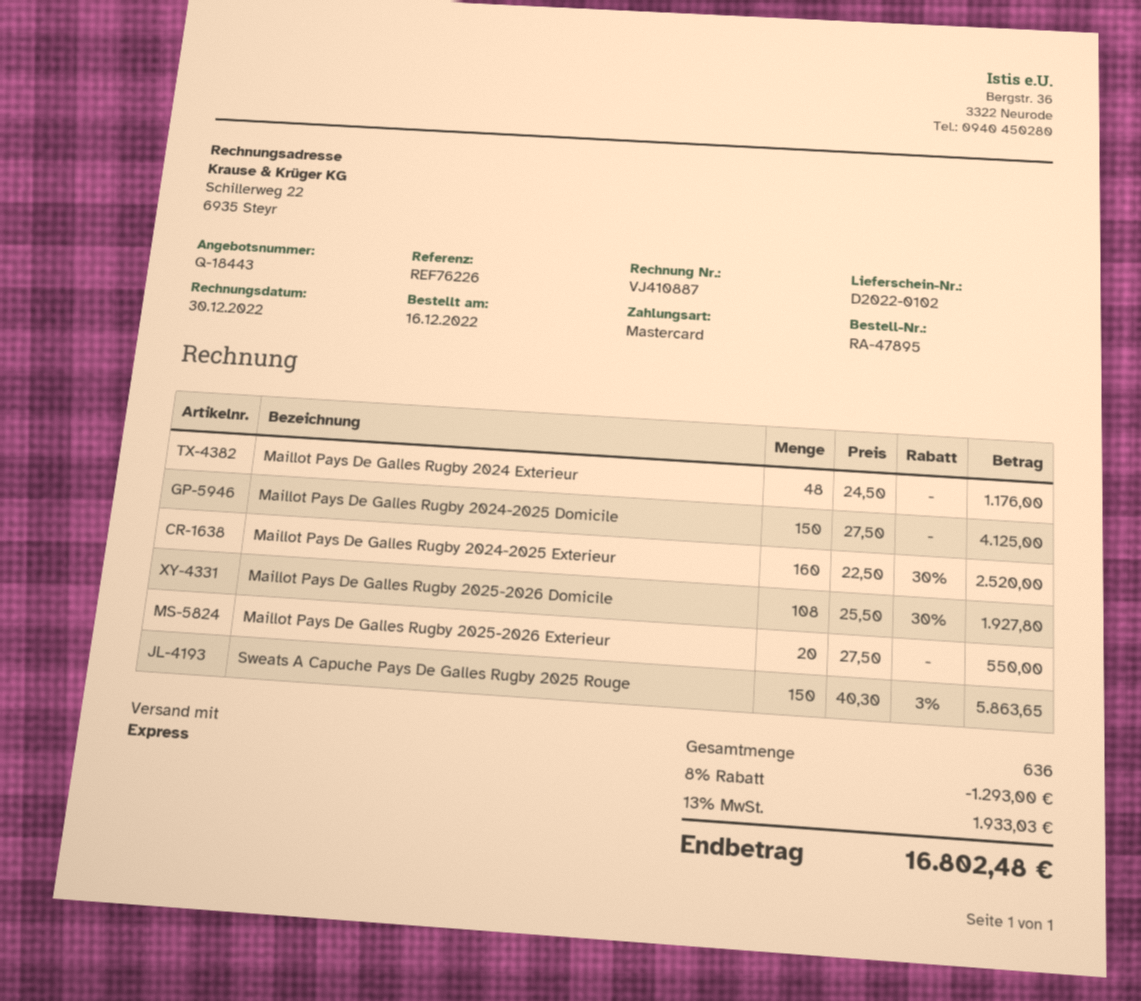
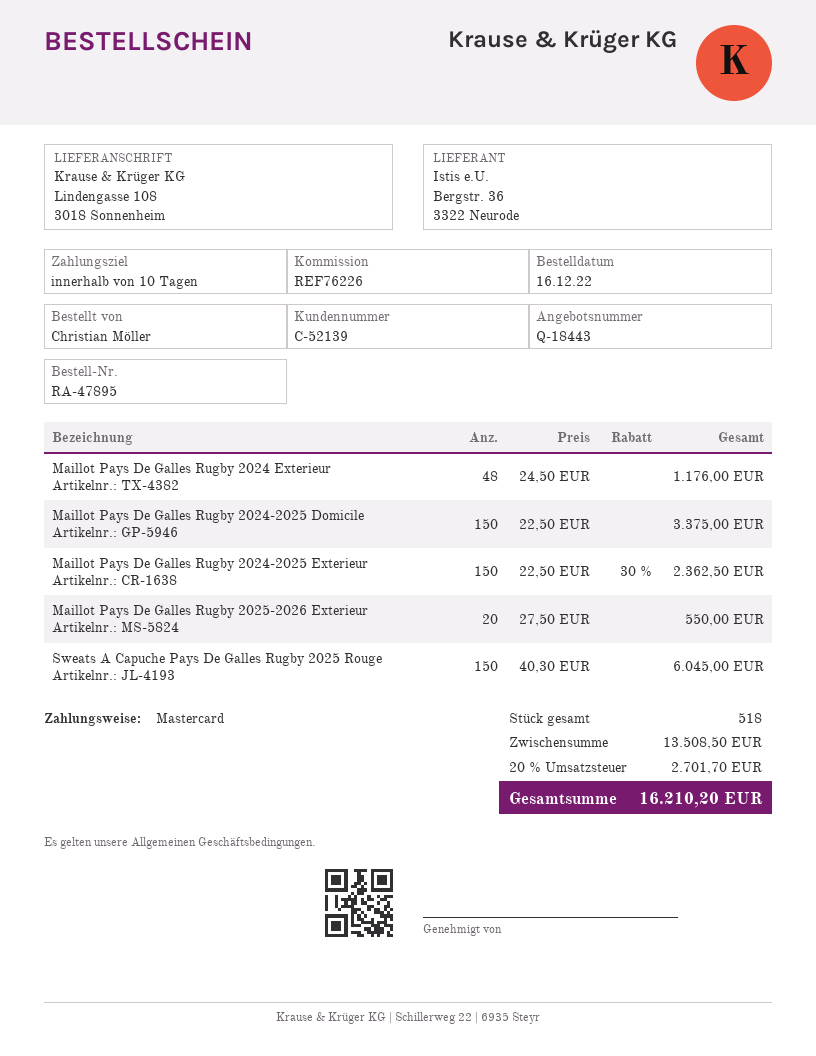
Maillot Pays De Galles Rugby 2024-2025 Domicile: 150 x 27.50 = 4125.00 -> 150 x 22.50 = 3375.00
Maillot Pays De Galles Rugby 2024-2025 Exterieur: 160 x 22.50 - 30% = 2520.00 -> 150 x 22.50 - 30% = 2362.50
Maillot Pays De Galles Rugby 2025-2026 Domicile: 108 x 25.50 - 30% = 1927.80 -> none
Sweats A Capuche Pays De Galles Rugby 2025 Rouge: 150 x 40.30 - 3% = 5863.65 -> 150 x 40.30 = 6045.00
total quantity: 636 -> 518
discount: 8% = 1293.00 -> none
tax: 13% = 1933.03 -> 20% = 2701.70
total: 16802.48 -> 16210.20

